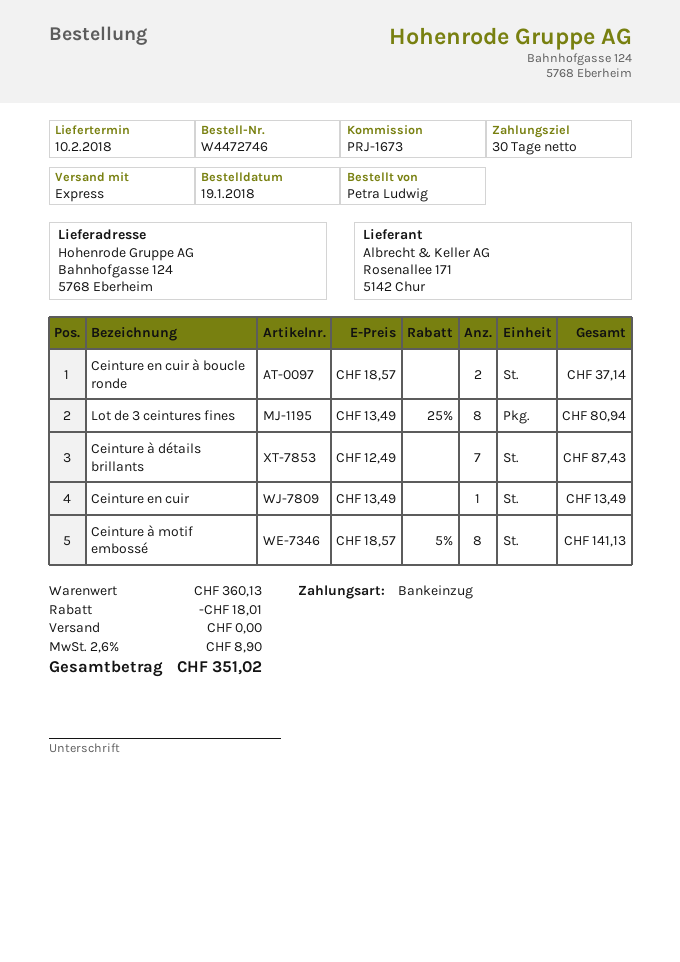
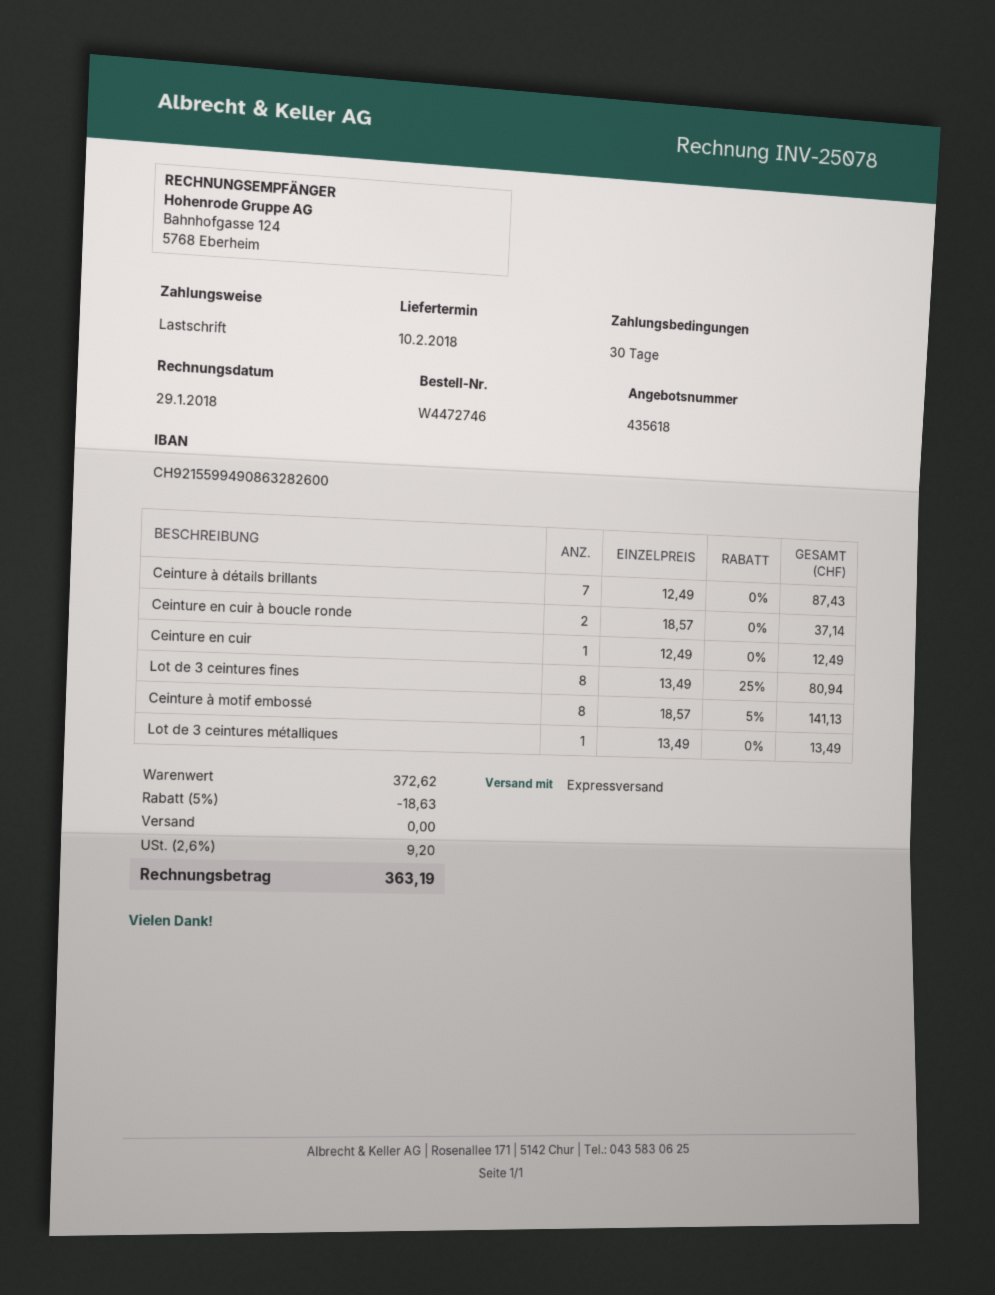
Ceinture en cuir: 1 x 13.49 = 13.49 -> 1 x 12.49 = 12.49
Lot de 3 ceintures métalliques: none -> 1 x 13.49 = 13.49
subtotal: 360.13 -> 372.62
discount: 18.01 -> 18.63
tax: 2.6% = 8.90 -> 2.6% = 9.20
total: 351.02 -> 363.19

